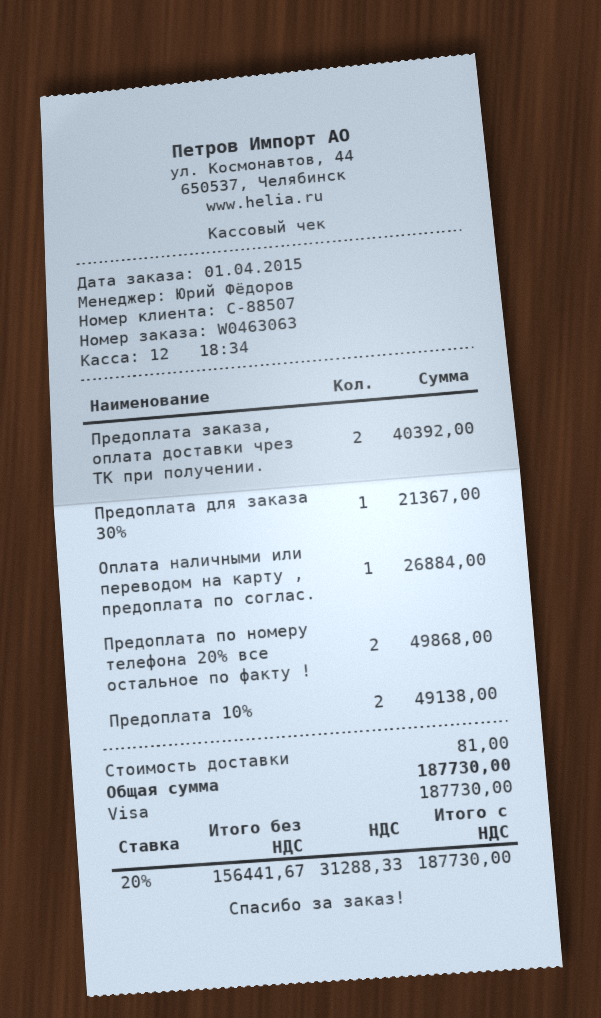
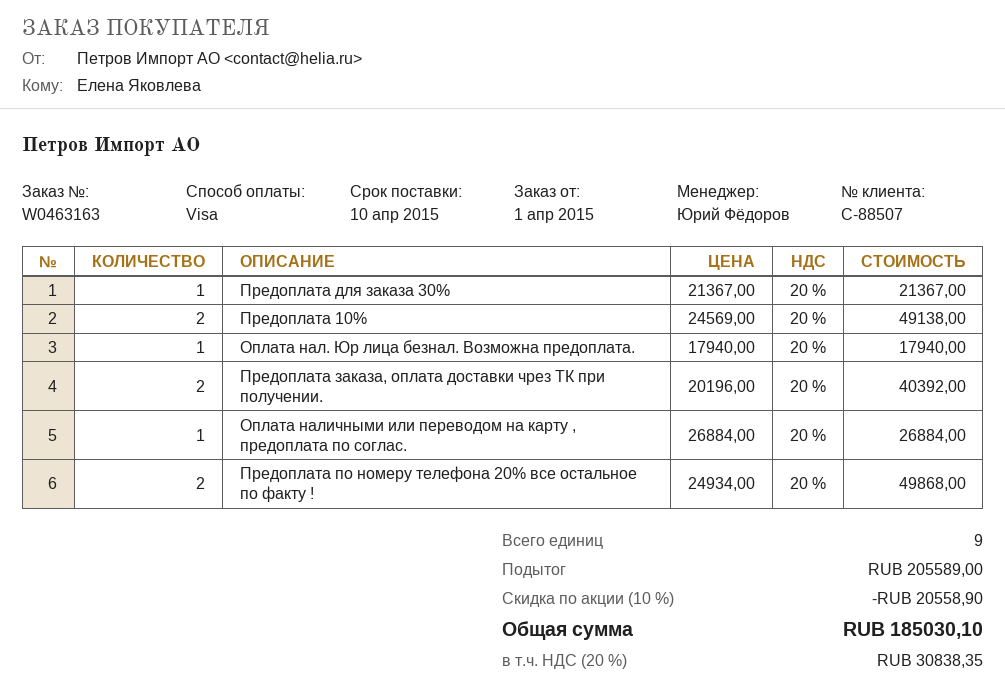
order number: W0463063 -> W0463163
Оплата нал. Юр лица безнал. Возможна предоплата.: none -> 1 for 17940.00
discount: none -> 10% = 20558.90
shipping: 81.00 -> none
tax: 20% = 31288.33 -> 20% = 30838.35
total: 187730.00 -> 185030.10

